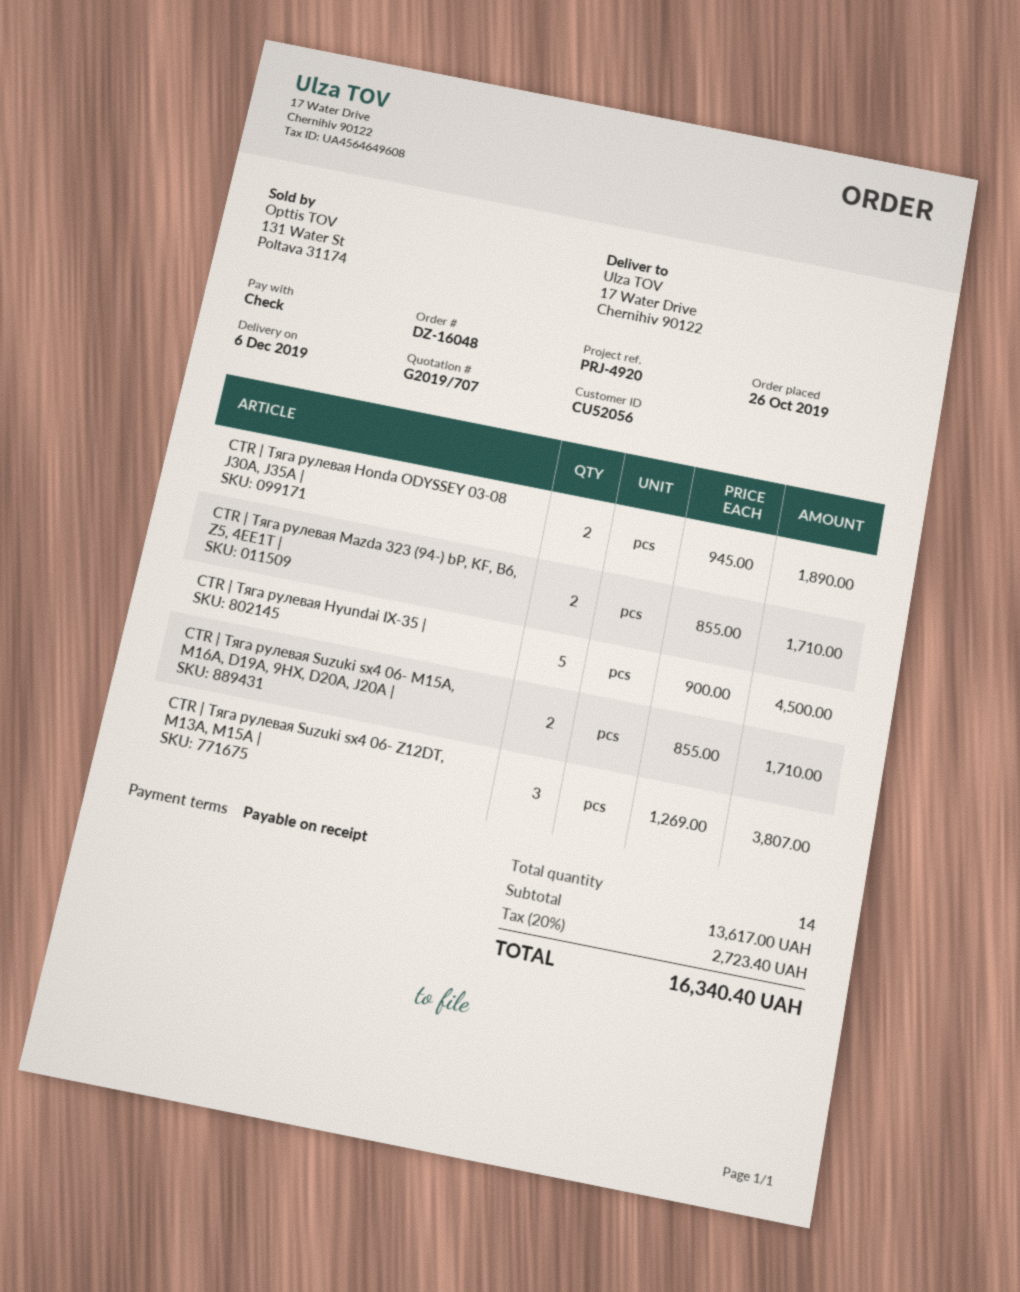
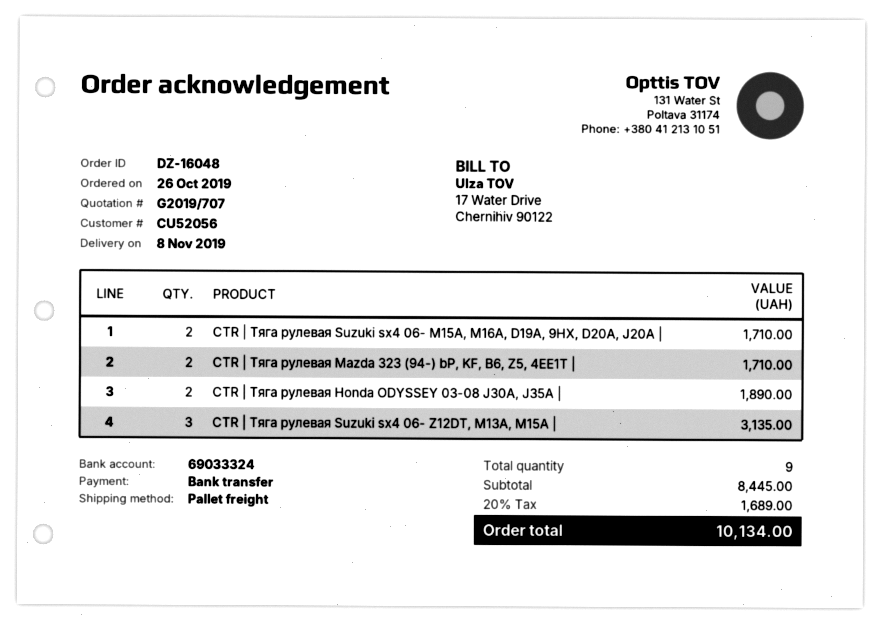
delivery date: 2019-12-06 -> 2019-11-08
payment method: cheque -> bank transfer
CTR | Тяга рулевая Hyundai IX-35 |: 5 for 4500.00 -> none
CTR | Тяга рулевая Suzuki sx4 06- Z12DT, M13A, M15A |: 3 for 3807.00 -> 3 for 3135.00
total quantity: 14 -> 9
subtotal: 13617.00 -> 8445.00
tax: 20% = 2723.40 -> 20% = 1689.00
total: 16340.40 -> 10134.00

